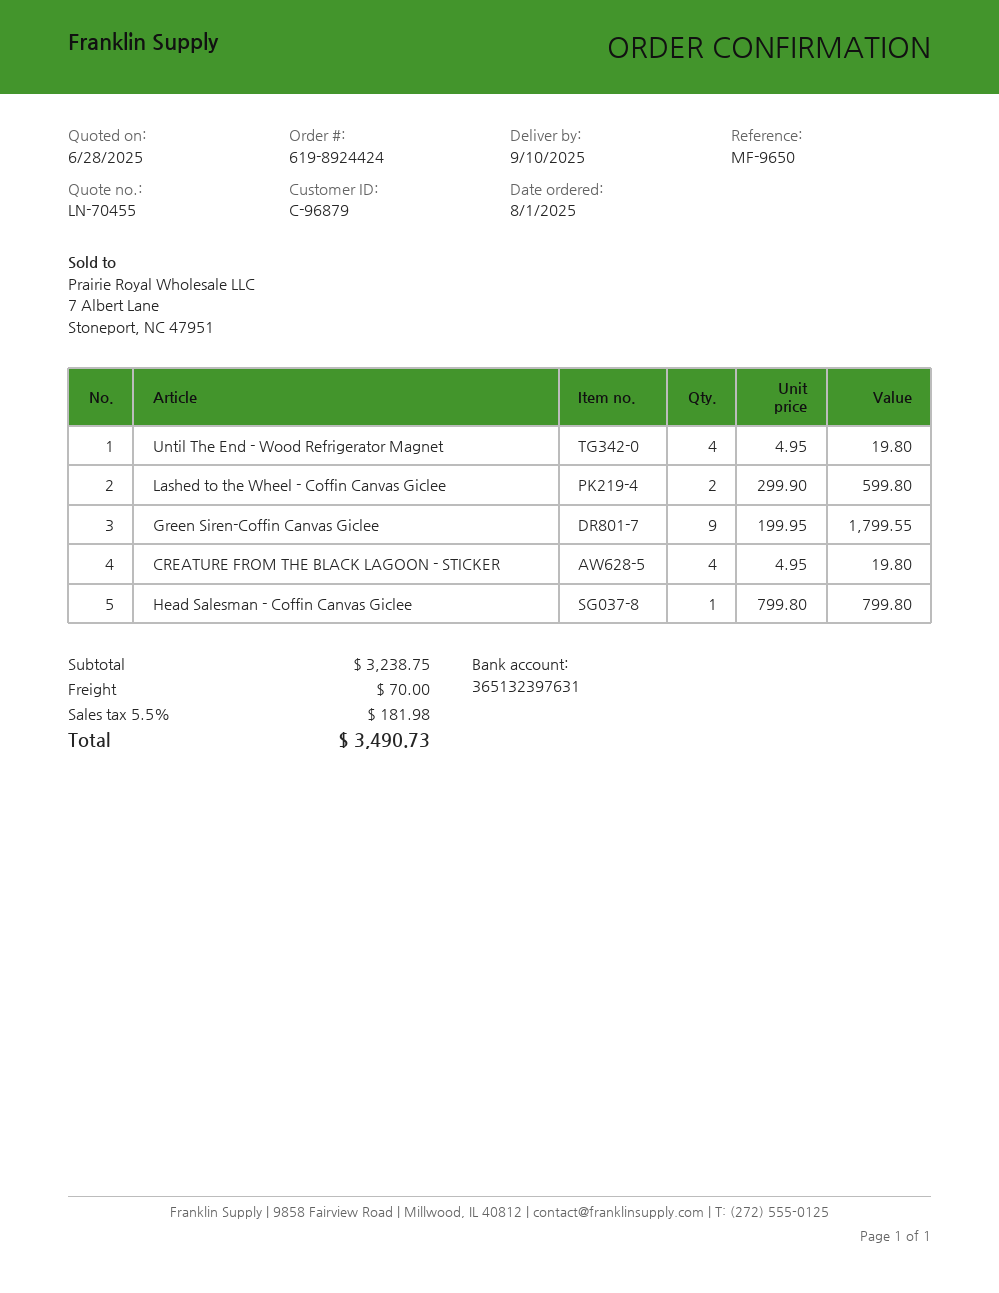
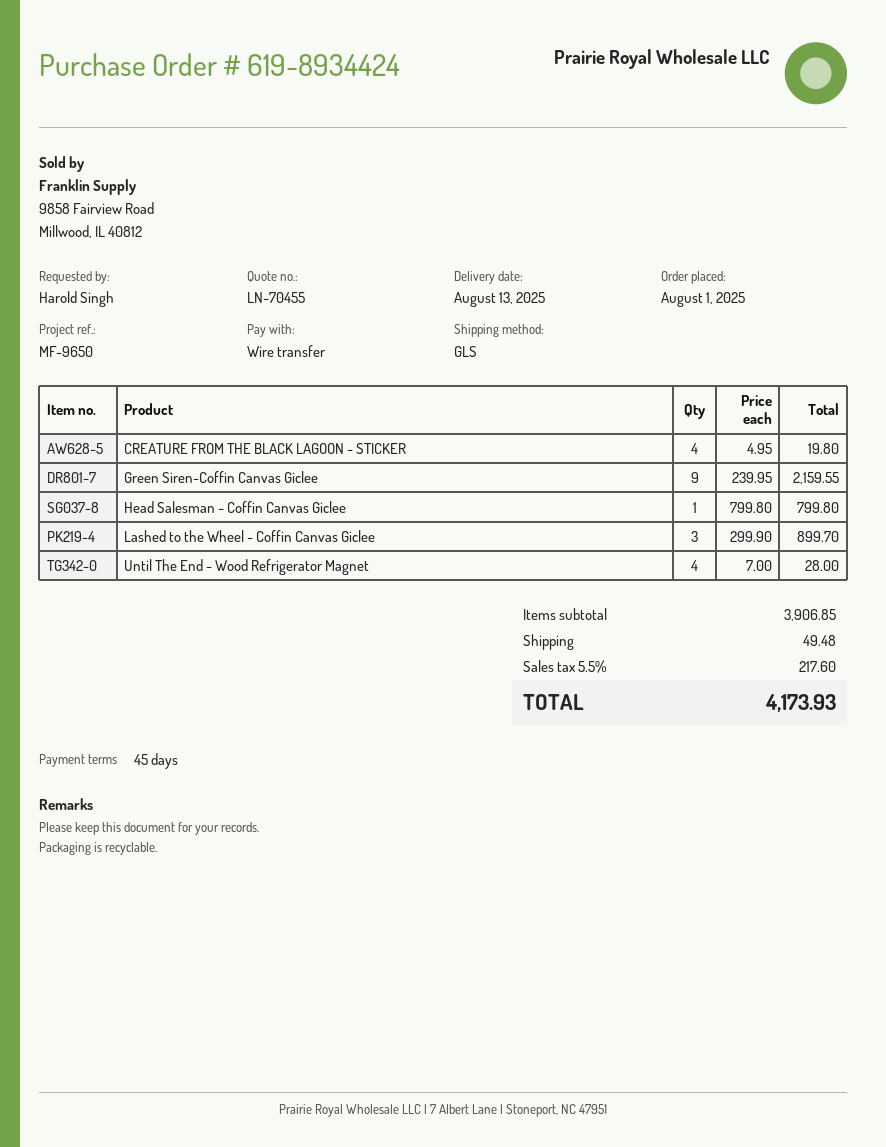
order number: 619-8924424 -> 619-8934424
delivery date: 2025-09-10 -> 2025-08-13
Until The End - Wood Refrigerator Magnet: 4 x 4.95 = 19.80 -> 4 x 7.00 = 28.00
Lashed to the Wheel - Coffin Canvas Giclee: 2 x 299.90 = 599.80 -> 3 x 299.90 = 899.70
Green Siren-Coffin Canvas Giclee: 9 x 199.95 = 1799.55 -> 9 x 239.95 = 2159.55
subtotal: 3238.75 -> 3906.85
shipping: 70.00 -> 49.48
tax: 5.5% = 181.98 -> 5.5% = 217.60
total: 3490.73 -> 4173.93

